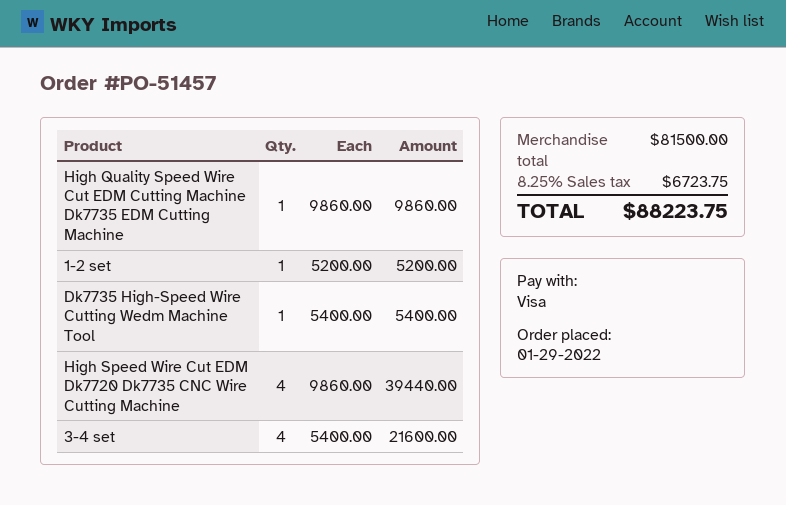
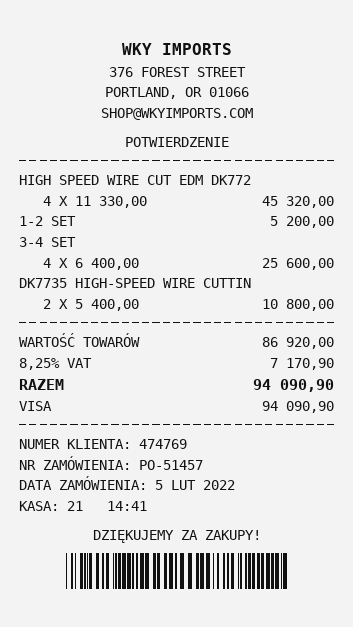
order date: 2022-01-29 -> 2022-02-05
High Quality Speed Wire Cut EDM Cutting Machine Dk7735 EDM Cutting Machine: 1 x 9860.00 = 9860.00 -> none
Dk7735 High-Speed Wire Cutting Wedm Machine Tool: 1 x 5400.00 = 5400.00 -> 2 x 5400.00 = 10800.00
High Speed Wire Cut EDM Dk7720 Dk7735 CNC Wire Cutting Machine: 4 x 9860.00 = 39440.00 -> 4 x 11330.00 = 45320.00
3-4 set: 4 x 5400.00 = 21600.00 -> 4 x 6400.00 = 25600.00
subtotal: 81500.00 -> 86920.00
tax: 8.25% = 6723.75 -> 8.25% = 7170.90
total: 88223.75 -> 94090.90

